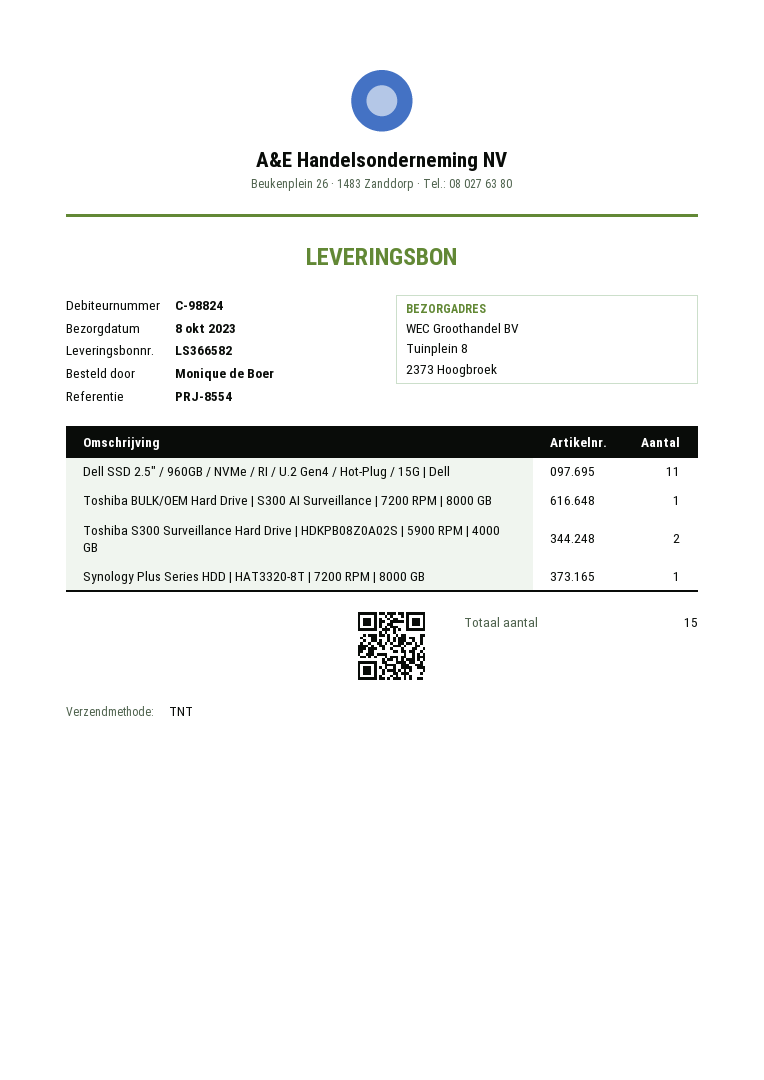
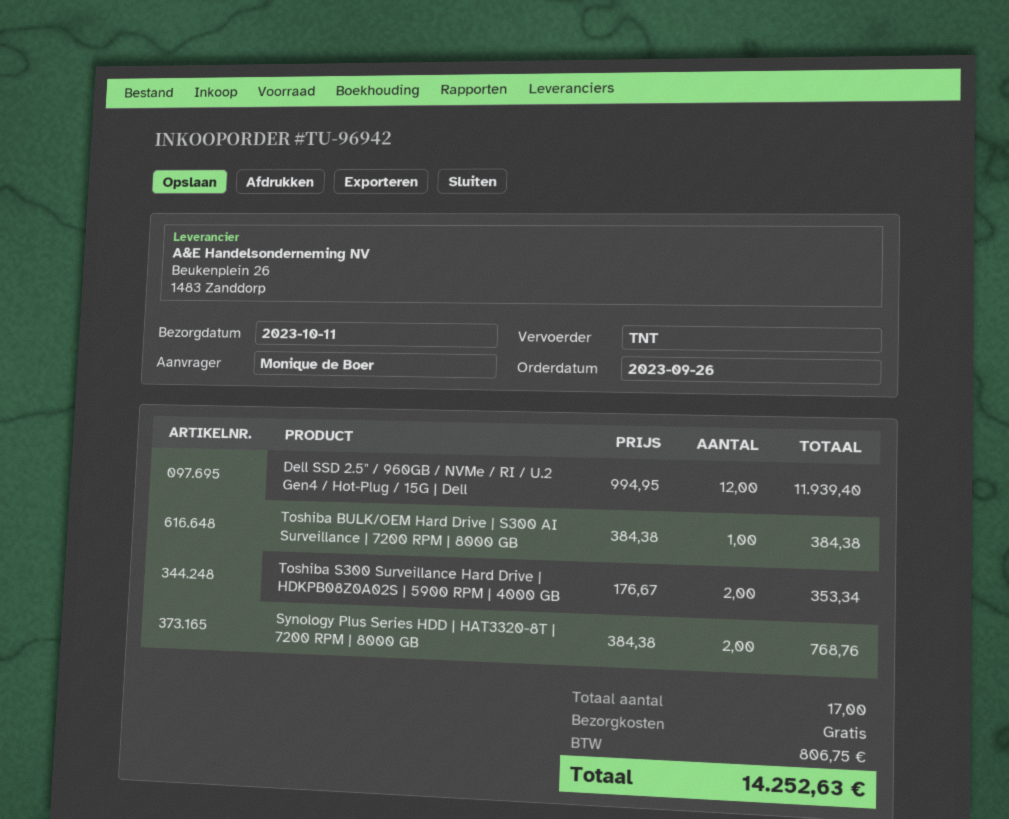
delivery date: 2023-10-08 -> 2023-10-11
Dell SSD 2.5" / 960GB / NVMe / RI / U.2 Gen4 / Hot-Plug / 15G | Dell: 11 -> 12
Synology Plus Series HDD | HAT3320-8T | 7200 RPM | 8000 GB: 1 -> 2
total quantity: 15 -> 17

